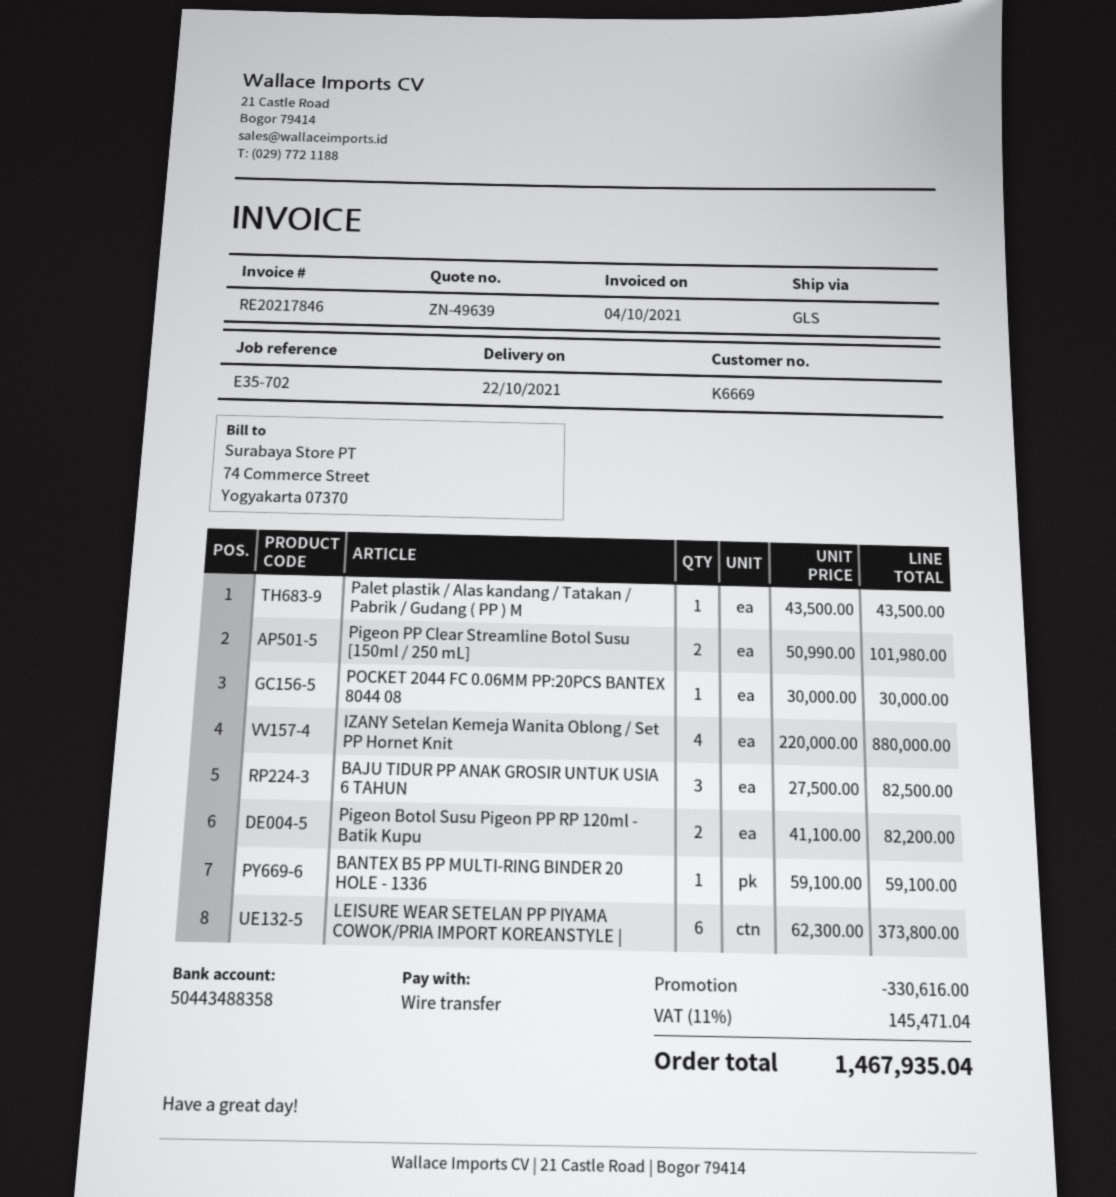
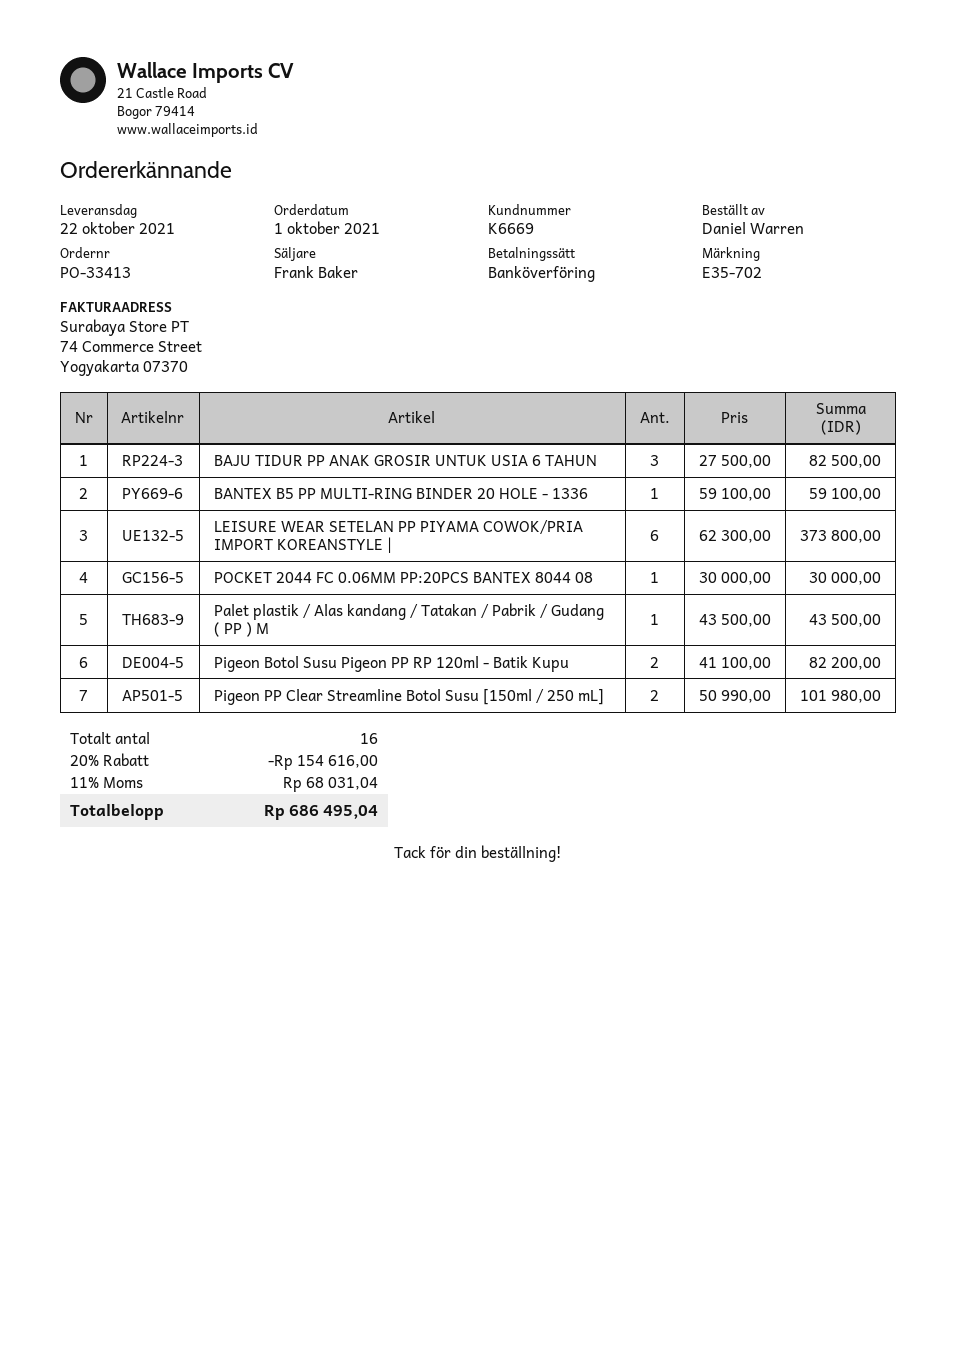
IZANY Setelan Kemeja Wanita Oblong / Set PP Hornet Knit: 4 x 220000.00 = 880000.00 -> none
discount: 330616.00 -> 154616.00
tax: 11% = 145471.04 -> 11% = 68031.04
total: 1467935.04 -> 686495.04

